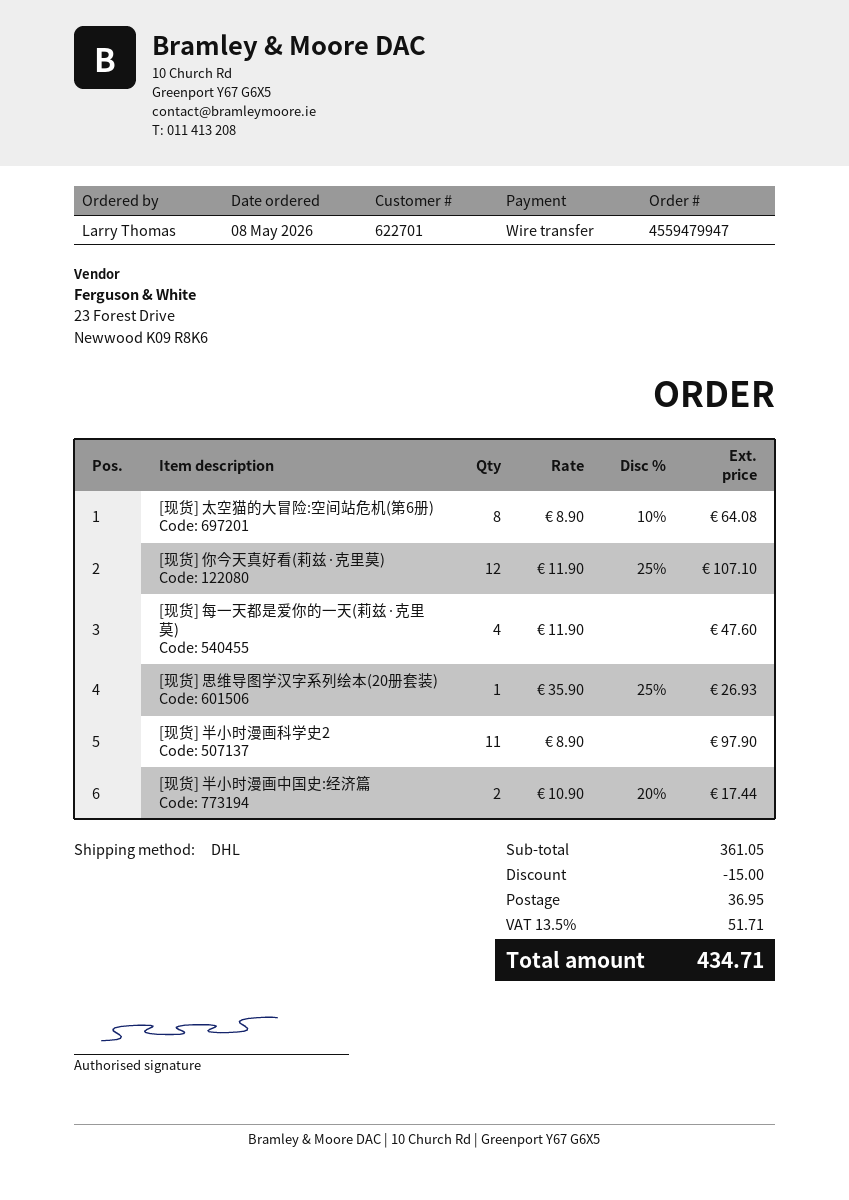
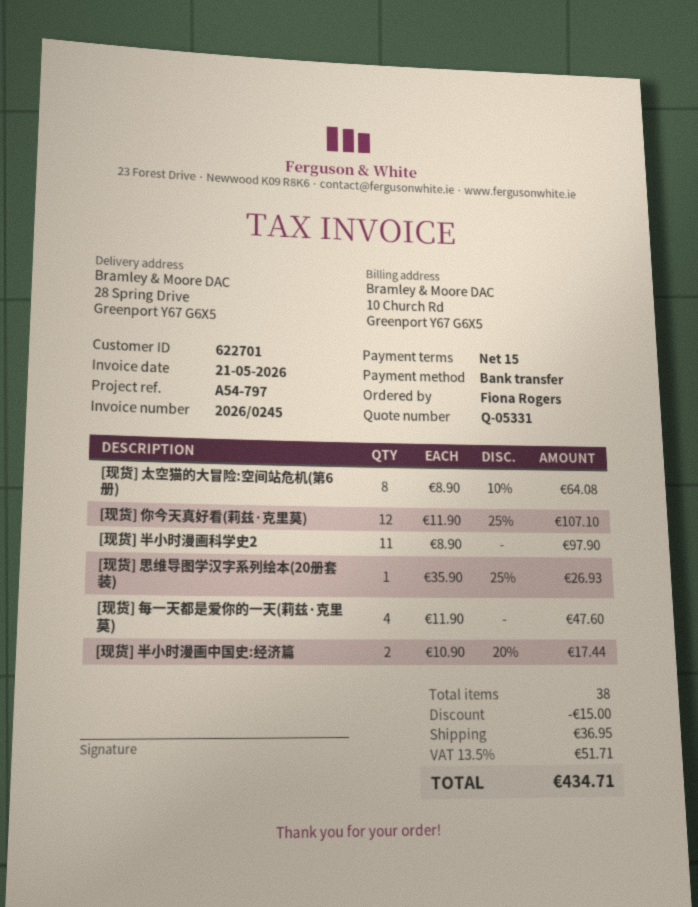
ordered by: Larry Thomas -> Fiona Rogers

